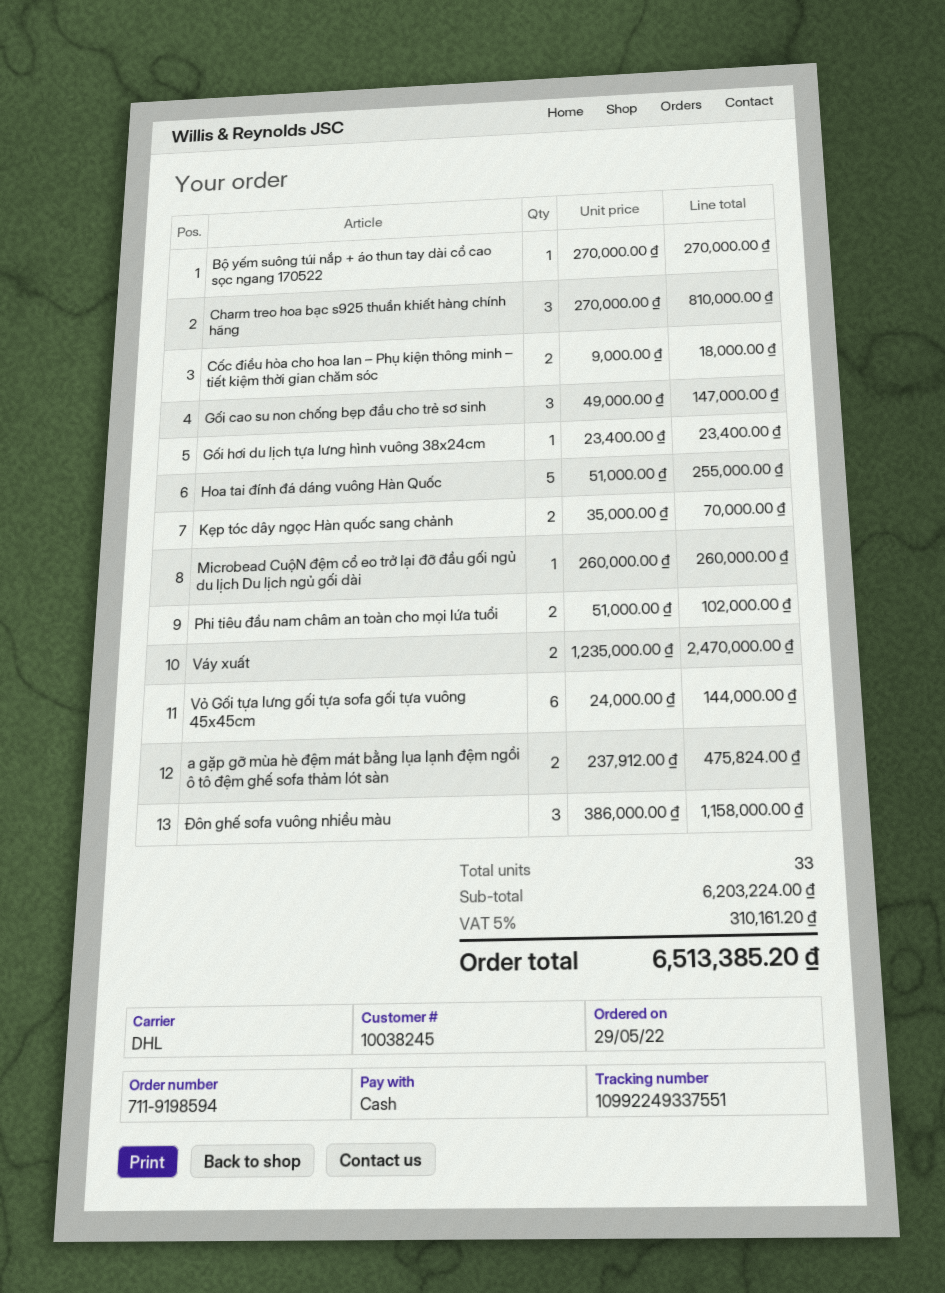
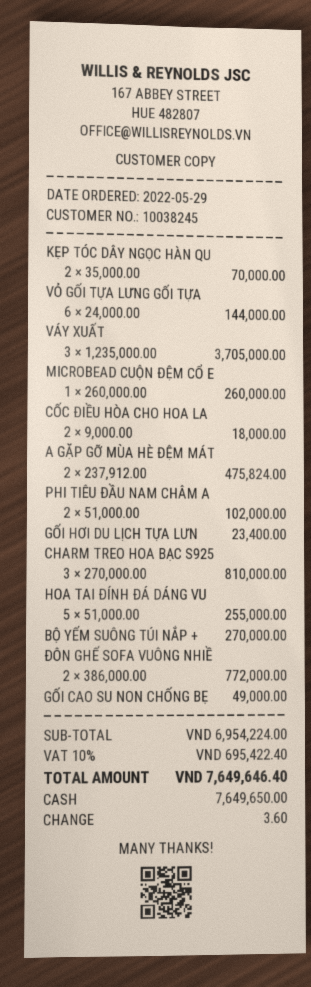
Gối cao su non chống bẹp đầu cho trẻ sơ sinh: 3 x 49000.00 = 147000.00 -> 1 x 49000.00 = 49000.00
Váy xuất: 2 x 1235000.00 = 2470000.00 -> 3 x 1235000.00 = 3705000.00
Đôn ghế sofa vuông nhiều màu: 3 x 386000.00 = 1158000.00 -> 2 x 386000.00 = 772000.00
subtotal: 6203224.00 -> 6954224.00
tax: 5% = 310161.20 -> 10% = 695422.40
total: 6513385.20 -> 7649646.40

